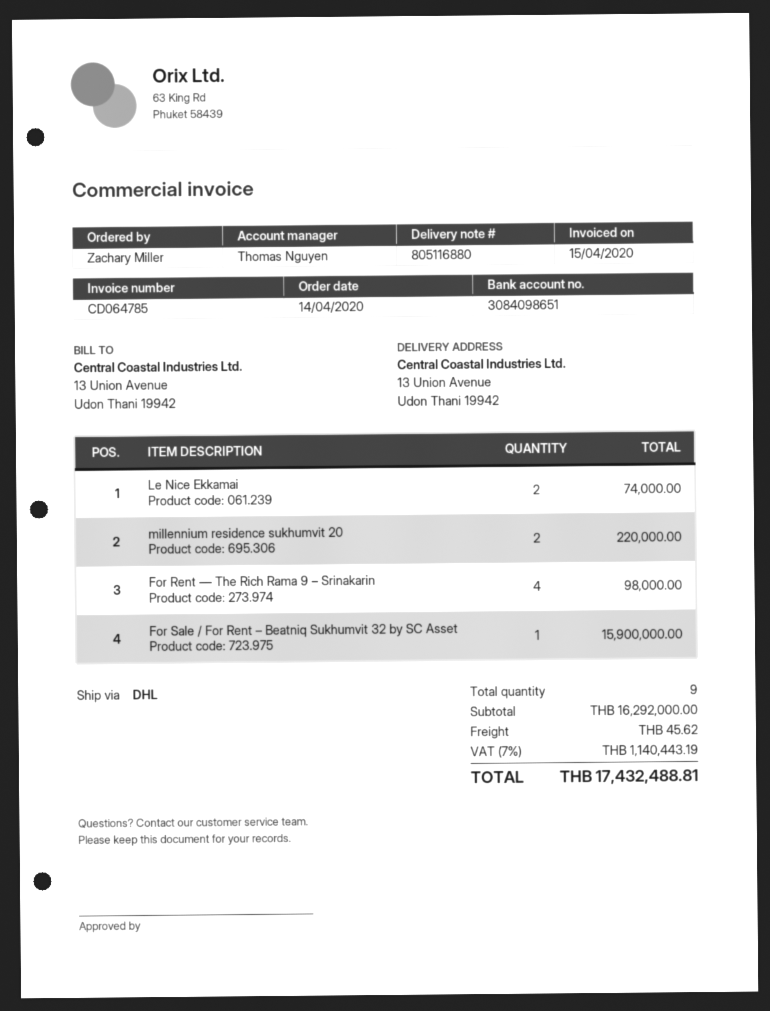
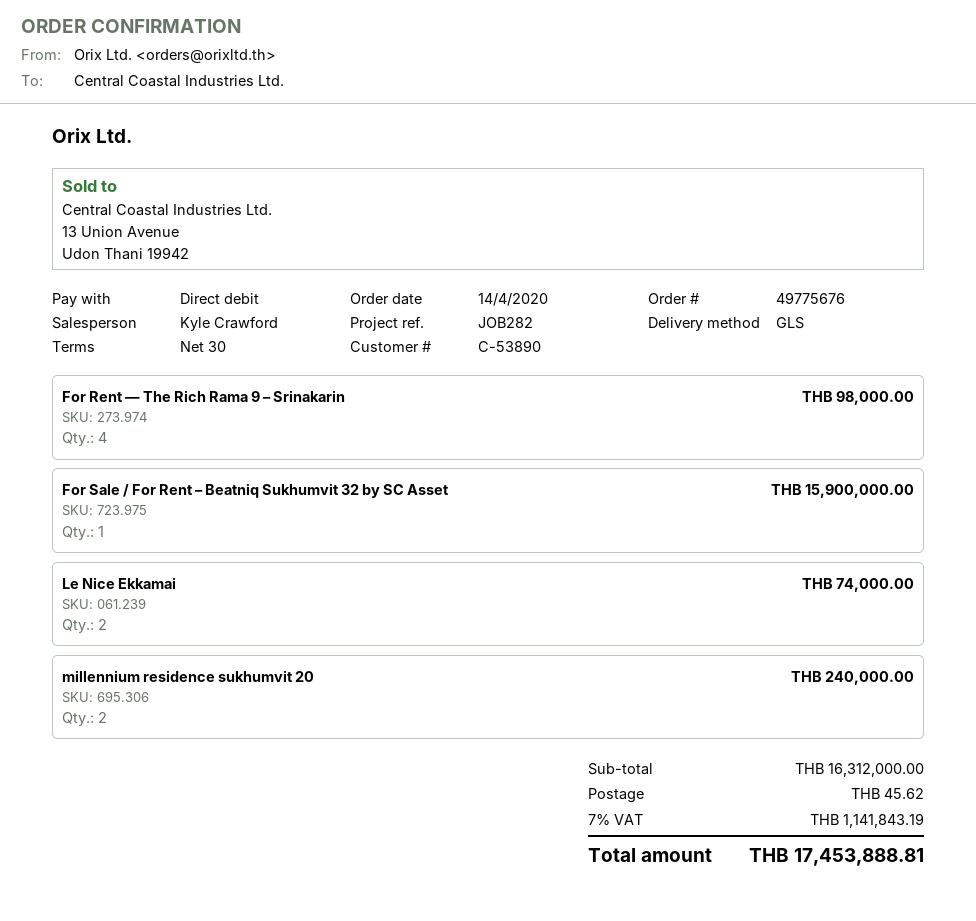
sales rep: Thomas Nguyen -> Kyle Crawford
shipping method: DHL -> GLS
millennium residence sukhumvit 20: 2 for 220000.00 -> 2 for 240000.00
subtotal: 16292000.00 -> 16312000.00
tax: 7% = 1140443.19 -> 7% = 1141843.19
total: 17432488.81 -> 17453888.81

